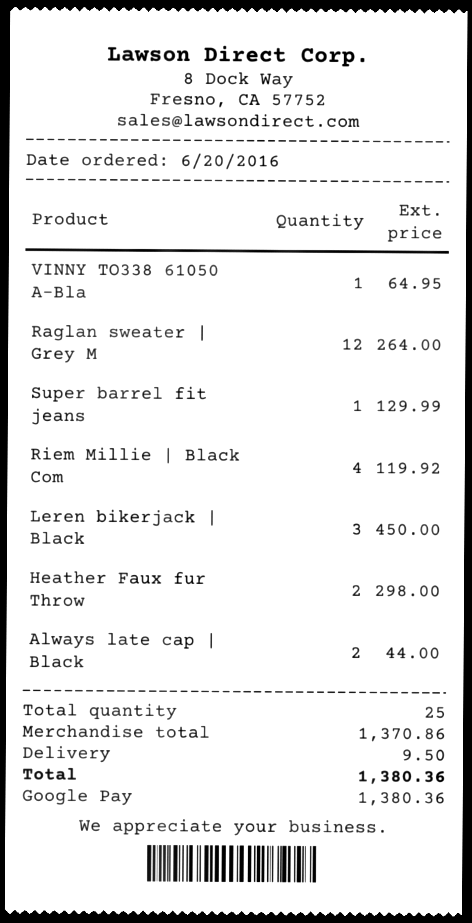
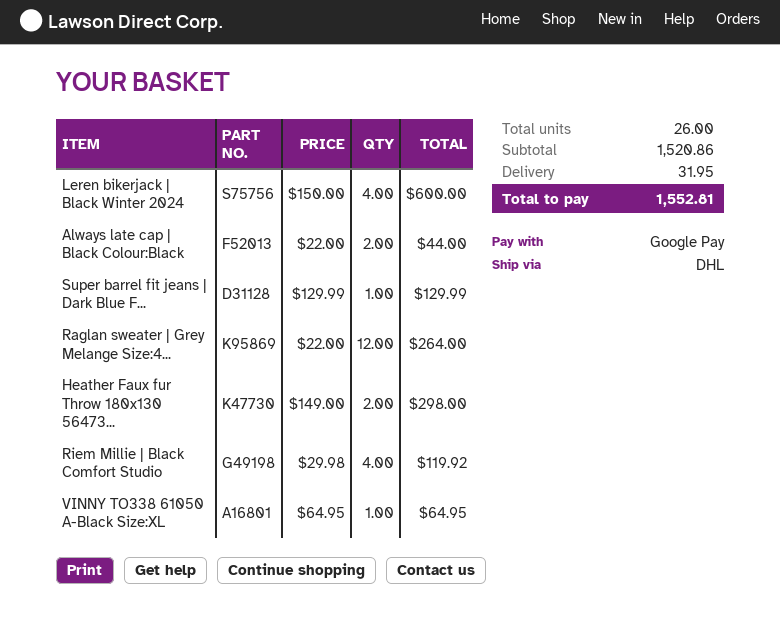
Leren bikerjack | Black: 3 for 450.00 -> 4 for 600.00
total quantity: 25 -> 26
subtotal: 1370.86 -> 1520.86
shipping: 9.50 -> 31.95
total: 1380.36 -> 1552.81

